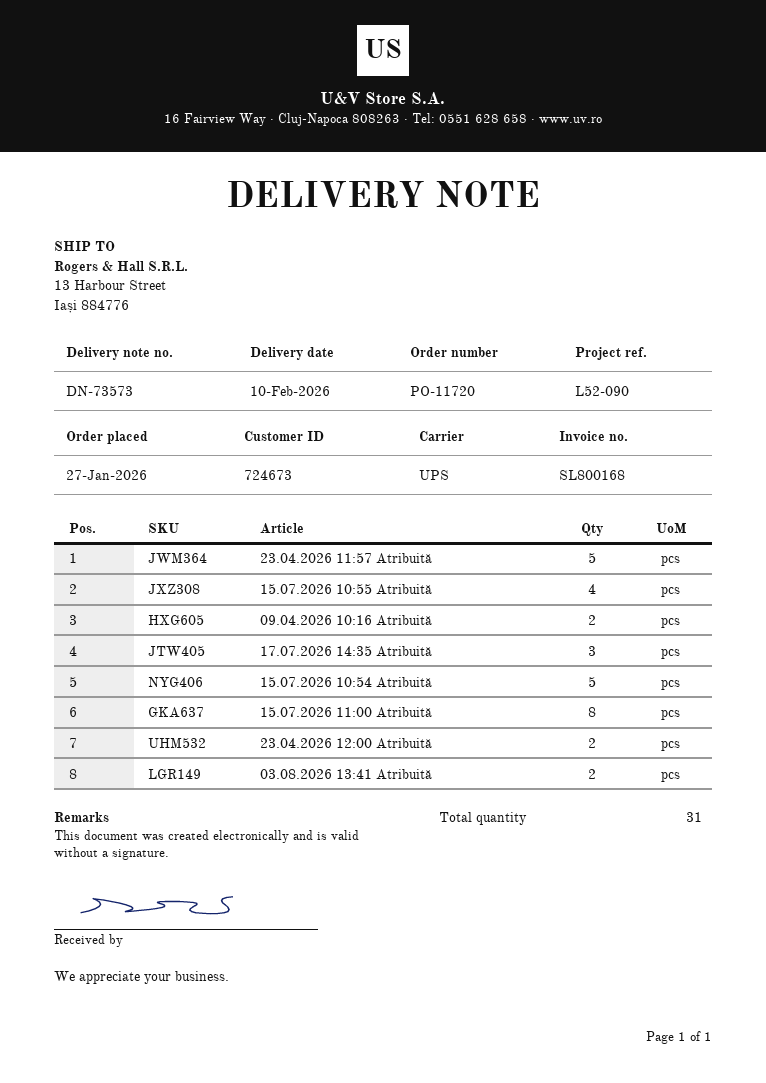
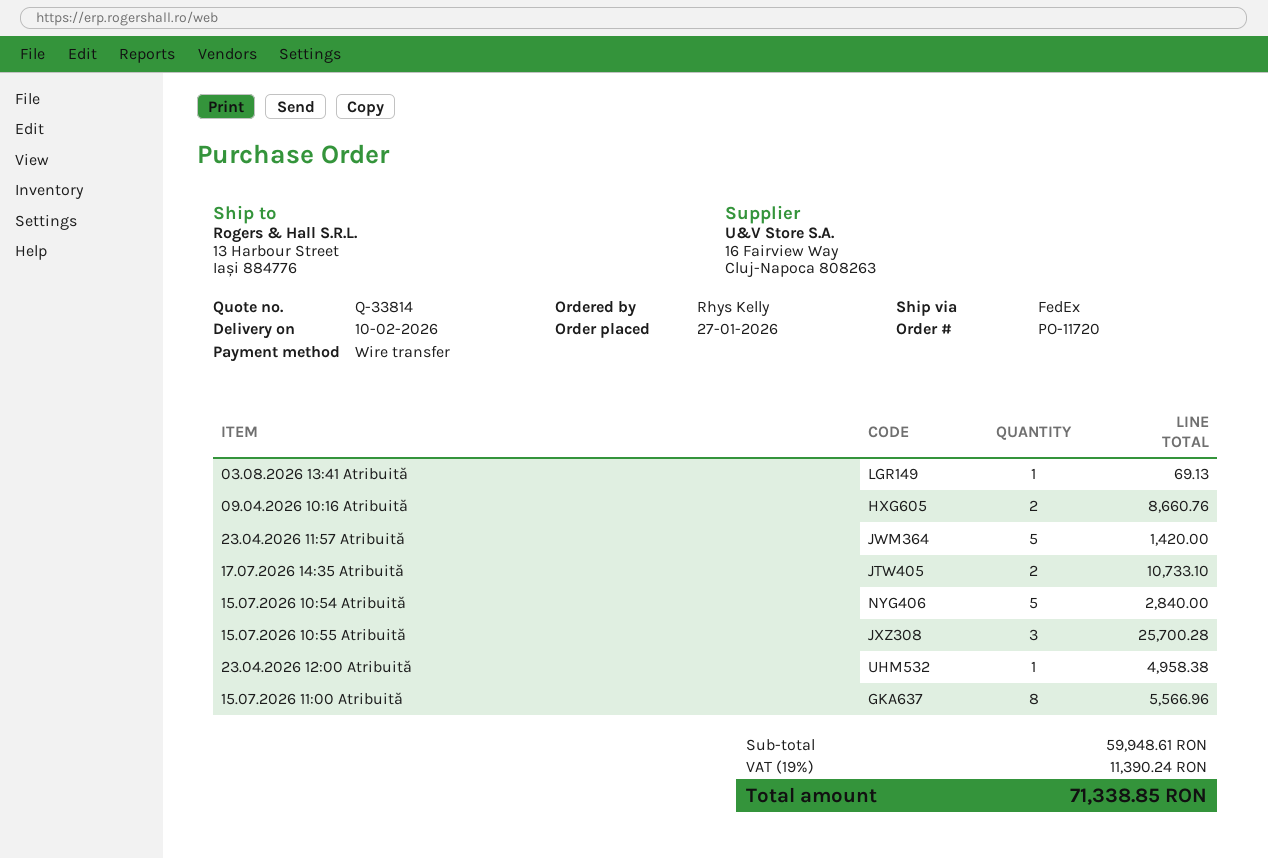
shipping method: UPS -> FedEx
15.07.2026 10:55 Atribuită: 4 -> 3
17.07.2026 14:35 Atribuită: 3 -> 2
23.04.2026 12:00 Atribuită: 2 -> 1
03.08.2026 13:41 Atribuită: 2 -> 1

